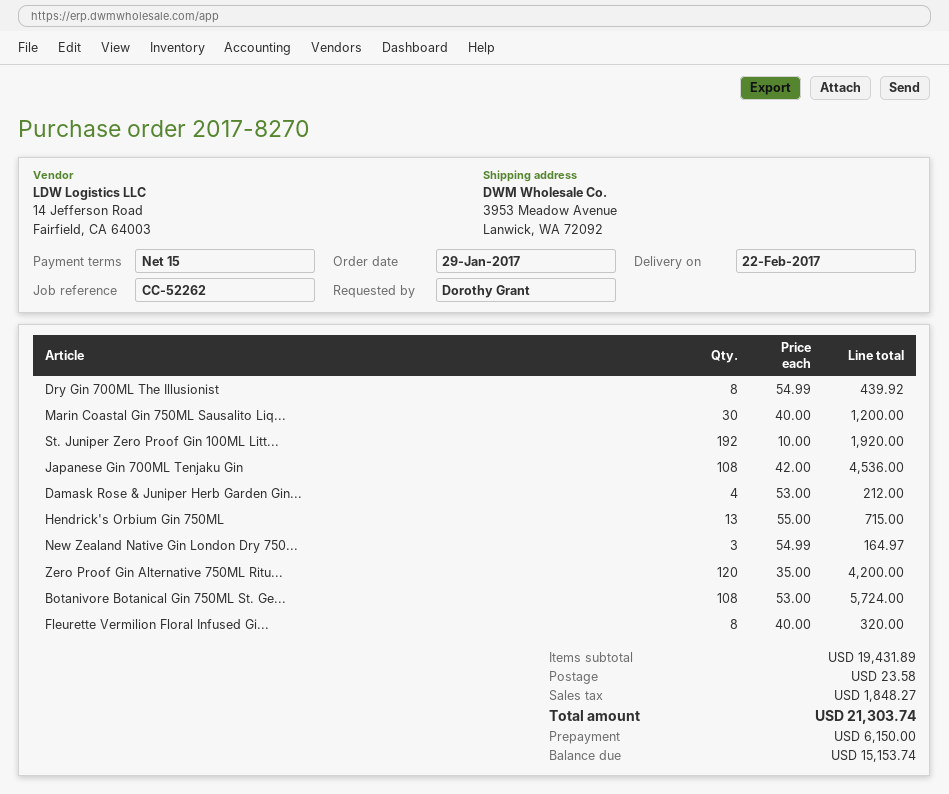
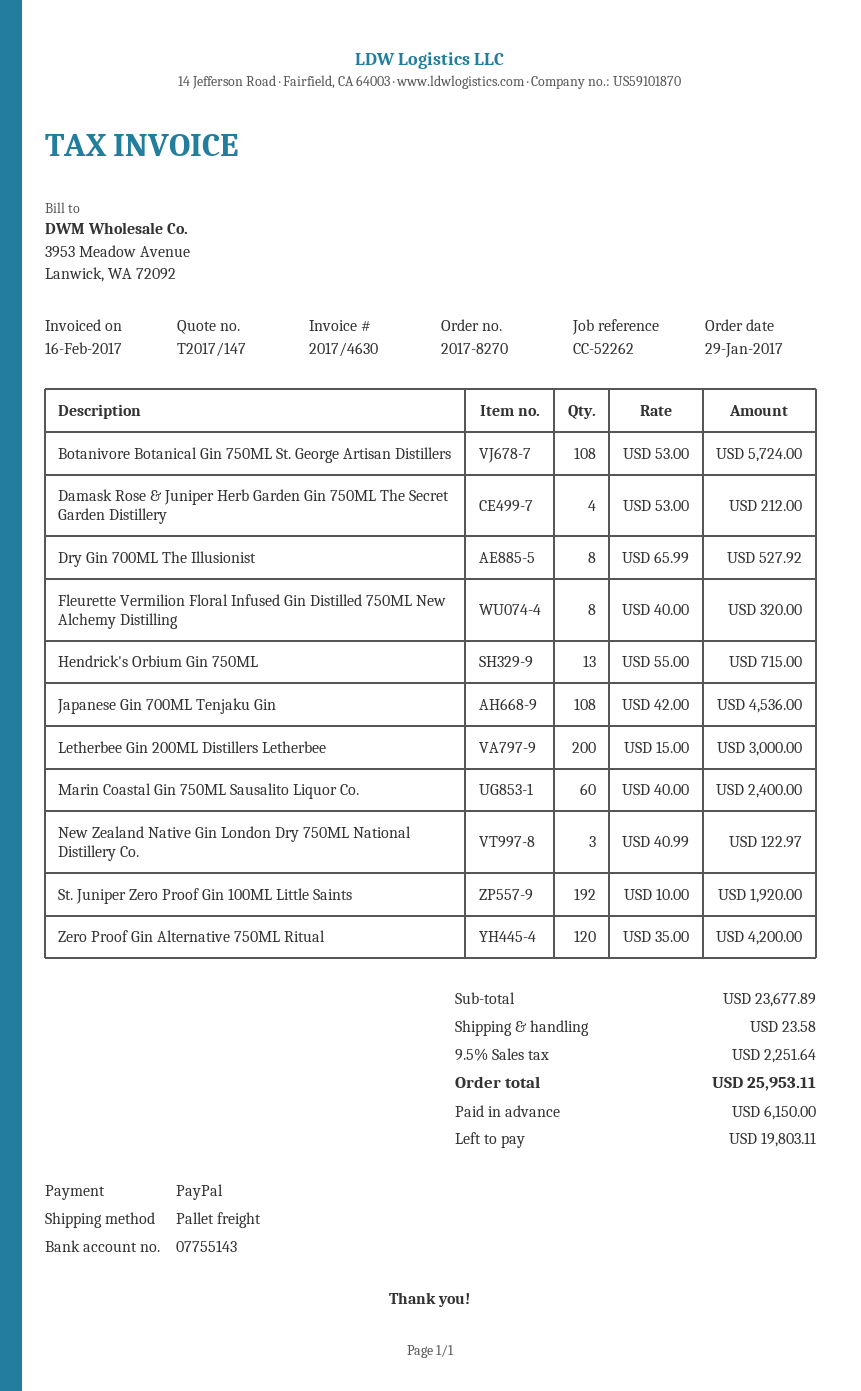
Dry Gin 700ML The Illusionist: 8 x 54.99 = 439.92 -> 8 x 65.99 = 527.92
Marin Coastal Gin 750ML Sausalito Liq...: 30 x 40.00 = 1200.00 -> 60 x 40.00 = 2400.00
New Zealand Native Gin London Dry 750...: 3 x 54.99 = 164.97 -> 3 x 40.99 = 122.97
Letherbee Gin 200ML Distillers Letherbee: none -> 200 x 15.00 = 3000.00
subtotal: 19431.89 -> 23677.89
tax: 1848.27 -> 2251.64
total: 21303.74 -> 25953.11
balance: 15153.74 -> 19803.11

